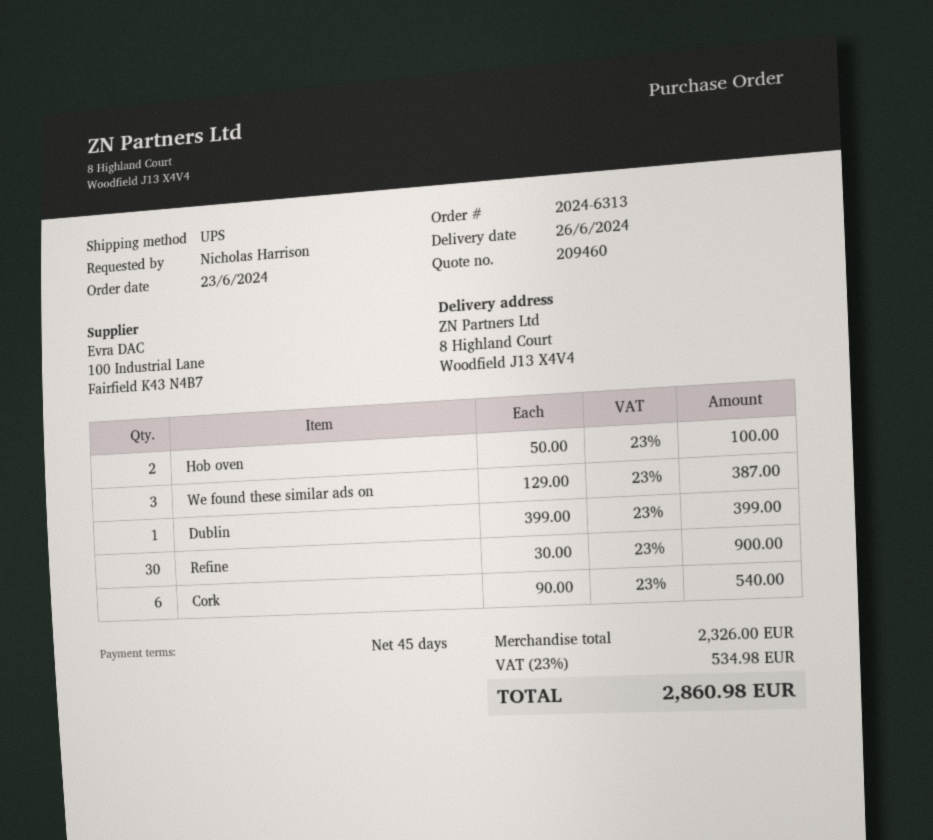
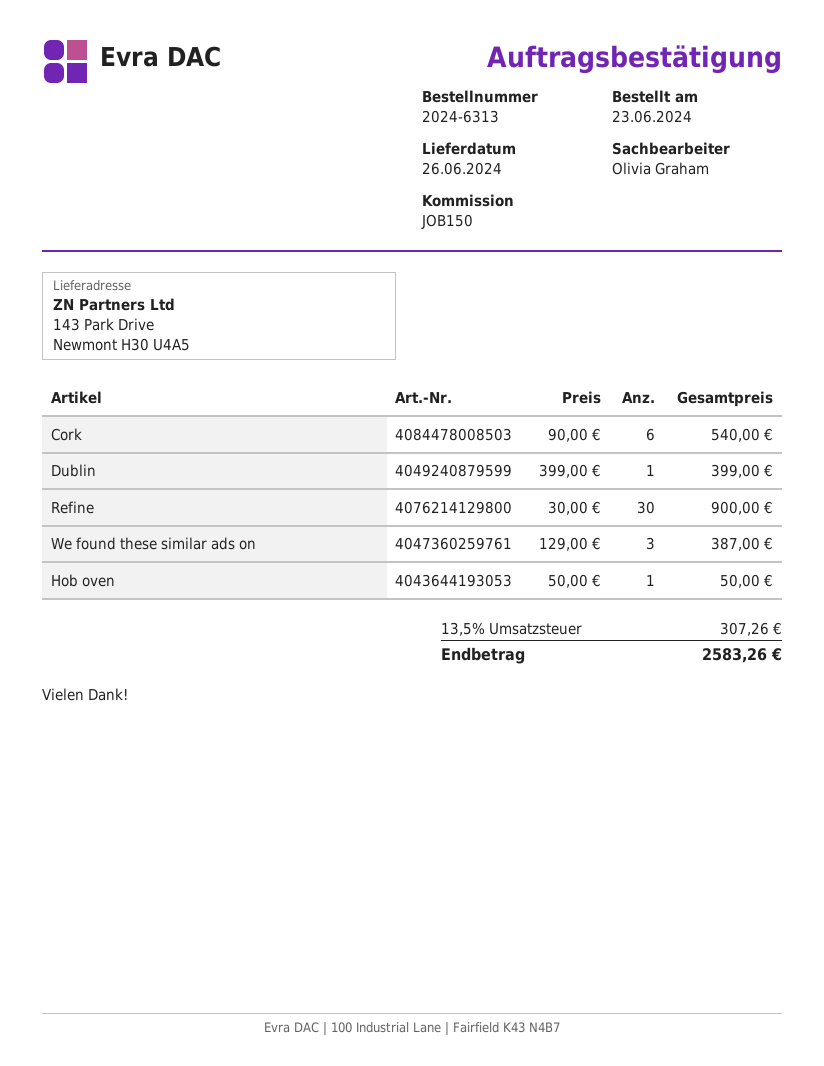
ship to: 8 Highland Court, Woodfield J13 X4V4 -> 143 Park Drive, Newmont H30 U4A5
Hob oven: 2 x 50.00 = 100.00 -> 1 x 50.00 = 50.00
tax: 23% = 534.98 -> 13.5% = 307.26
total: 2860.98 -> 2583.26

